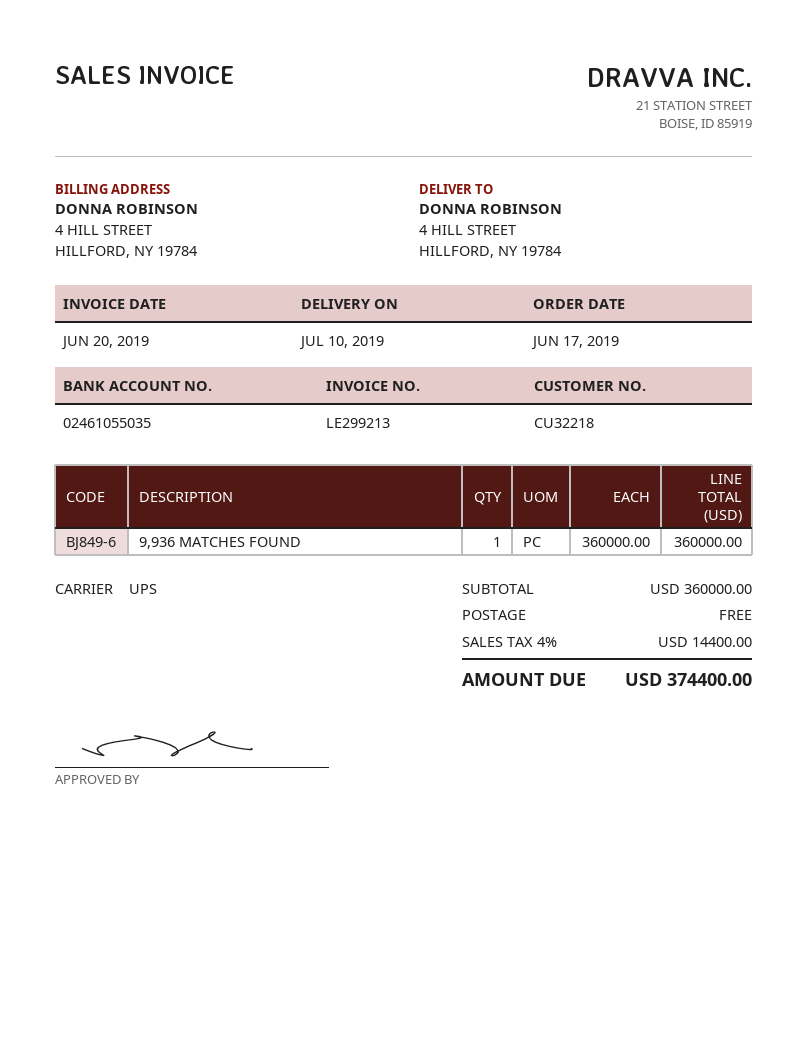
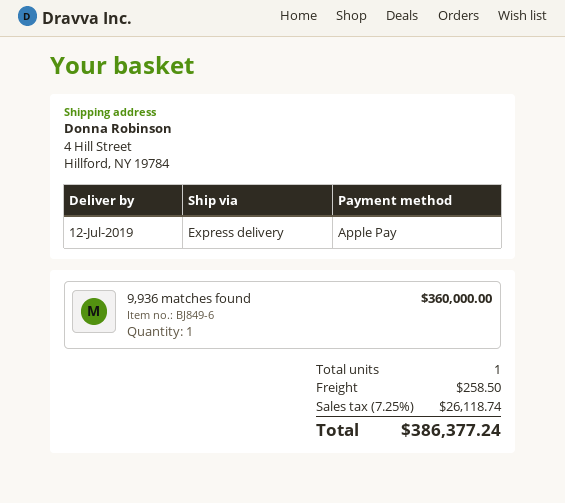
delivery date: 2019-07-10 -> 2019-07-12
shipping method: UPS -> express
shipping: 0.00 -> 258.50
tax: 4% = 14400.00 -> 7.25% = 26118.74
total: 374400.00 -> 386377.24

